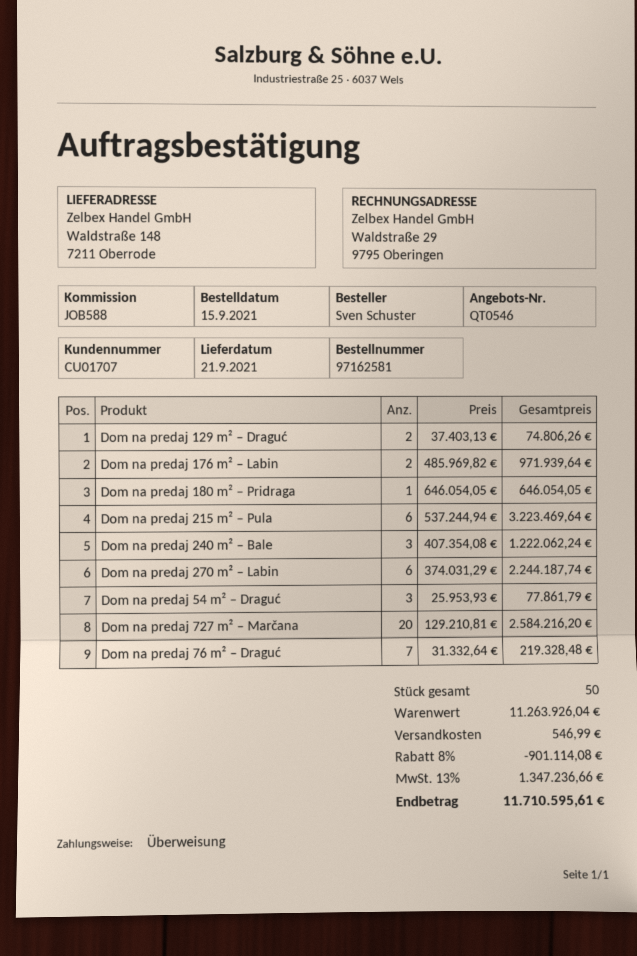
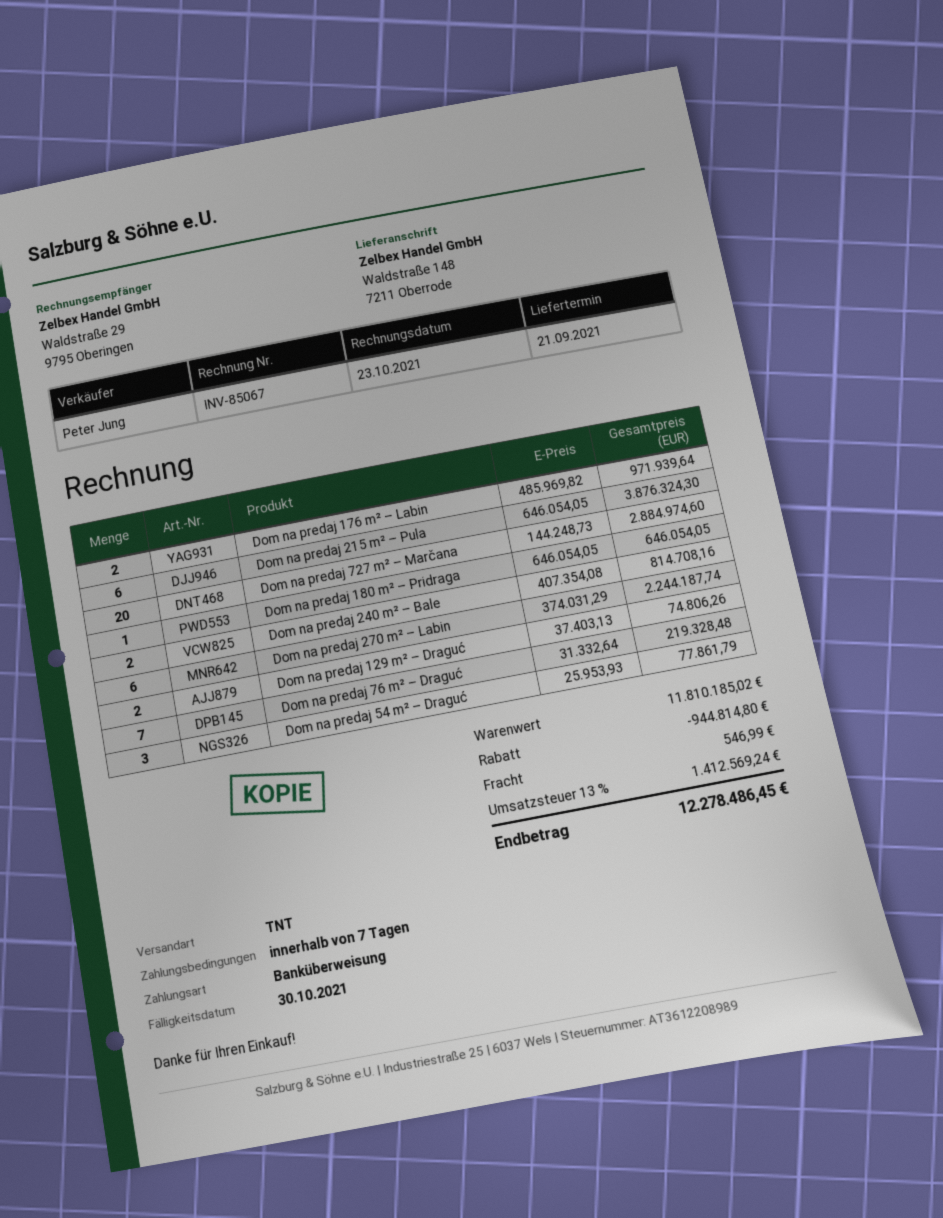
Dom na predaj 215 m² – Pula: 6 x 537244.94 = 3223469.64 -> 6 x 646054.05 = 3876324.30
Dom na predaj 240 m² – Bale: 3 x 407354.08 = 1222062.24 -> 2 x 407354.08 = 814708.16
Dom na predaj 727 m² – Marčana: 20 x 129210.81 = 2584216.20 -> 20 x 144248.73 = 2884974.60
subtotal: 11263926.04 -> 11810185.02
discount: 901114.08 -> 944814.80
tax: 13% = 1347236.66 -> 13% = 1412569.24
total: 11710595.61 -> 12278486.45

